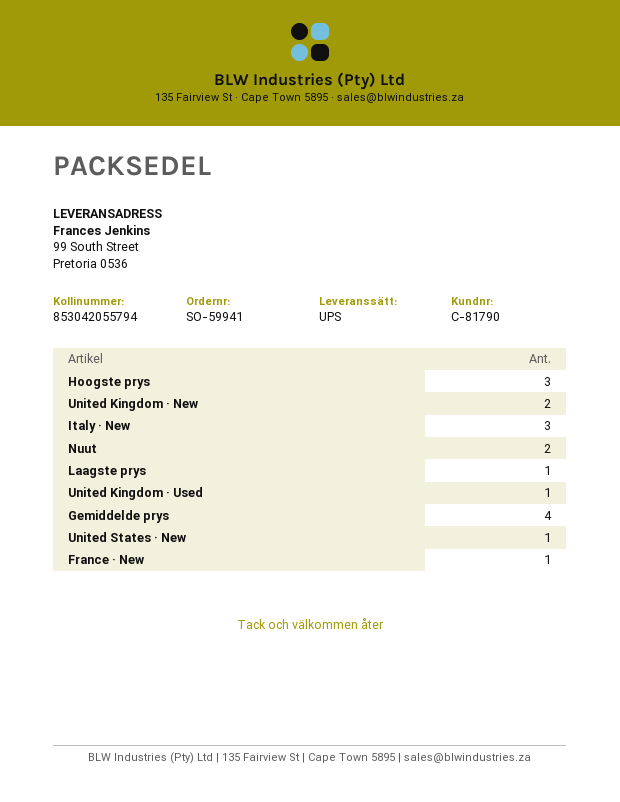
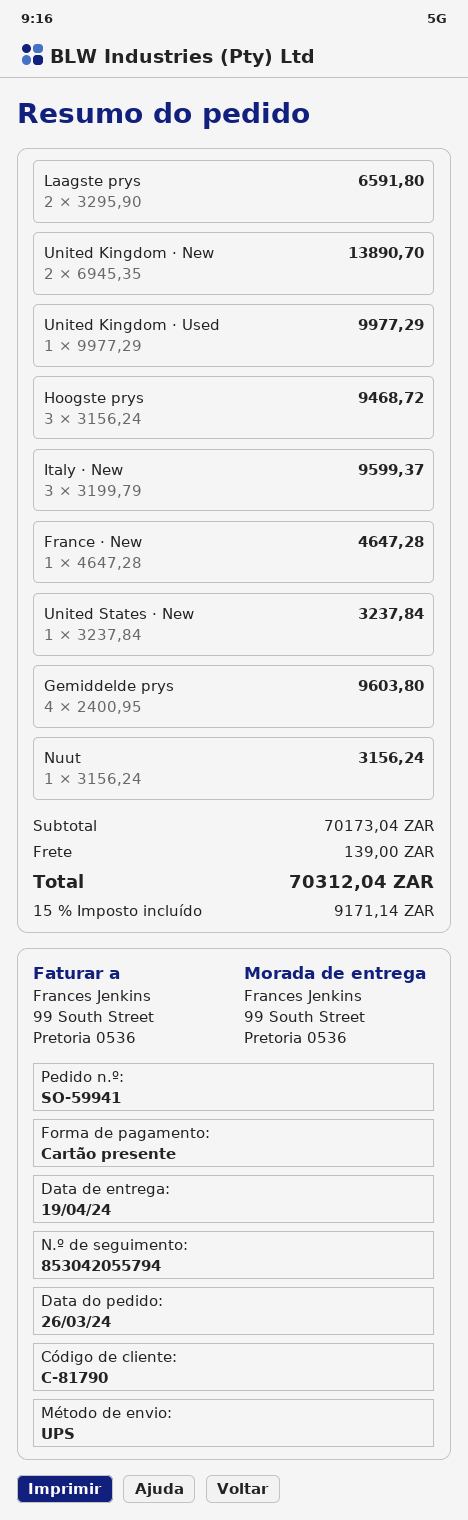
Nuut: 2 -> 1
Laagste prys: 1 -> 2

